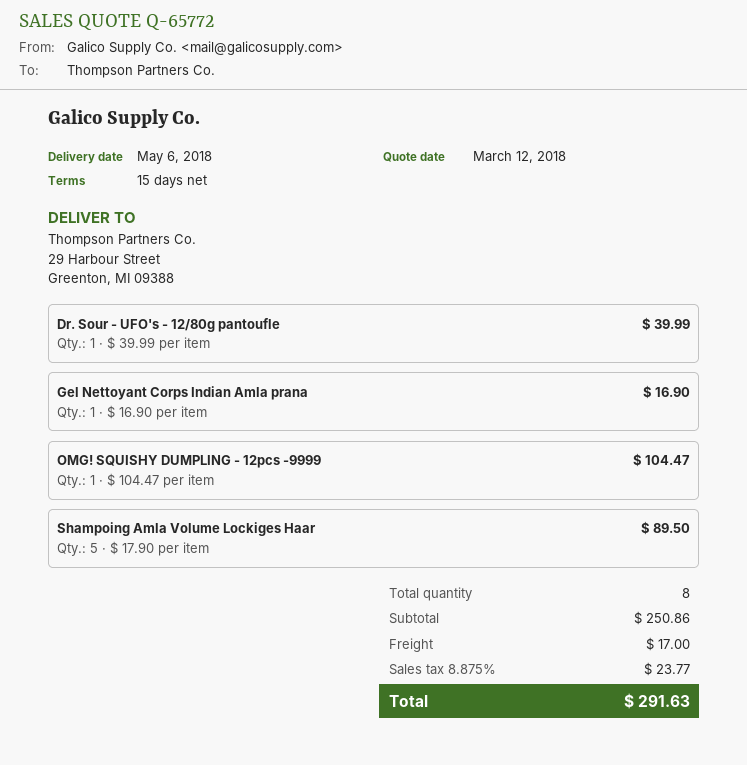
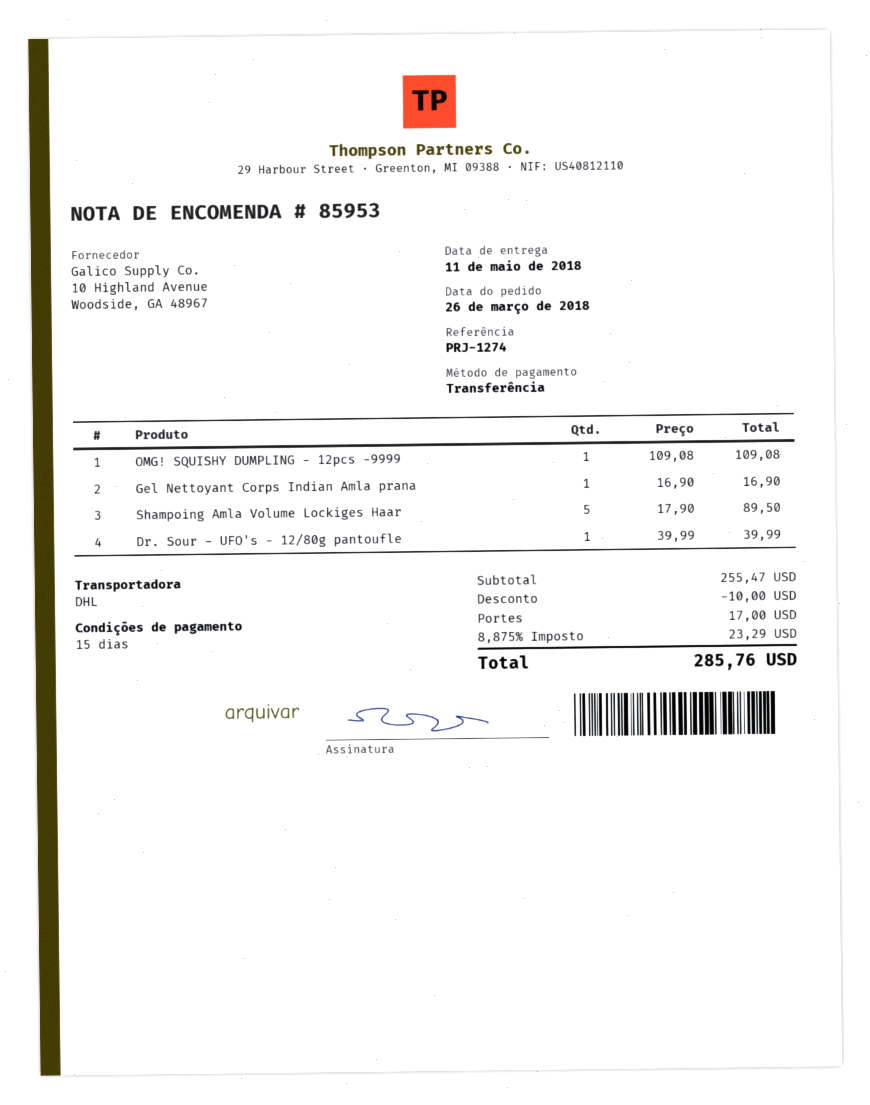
delivery date: 2018-05-06 -> 2018-05-11
OMG! SQUISHY DUMPLING - 12pcs -9999: 1 x 104.47 = 104.47 -> 1 x 109.08 = 109.08
subtotal: 250.86 -> 255.47
discount: none -> 10.00
tax: 8.875% = 23.77 -> 8.875% = 23.29
total: 291.63 -> 285.76

